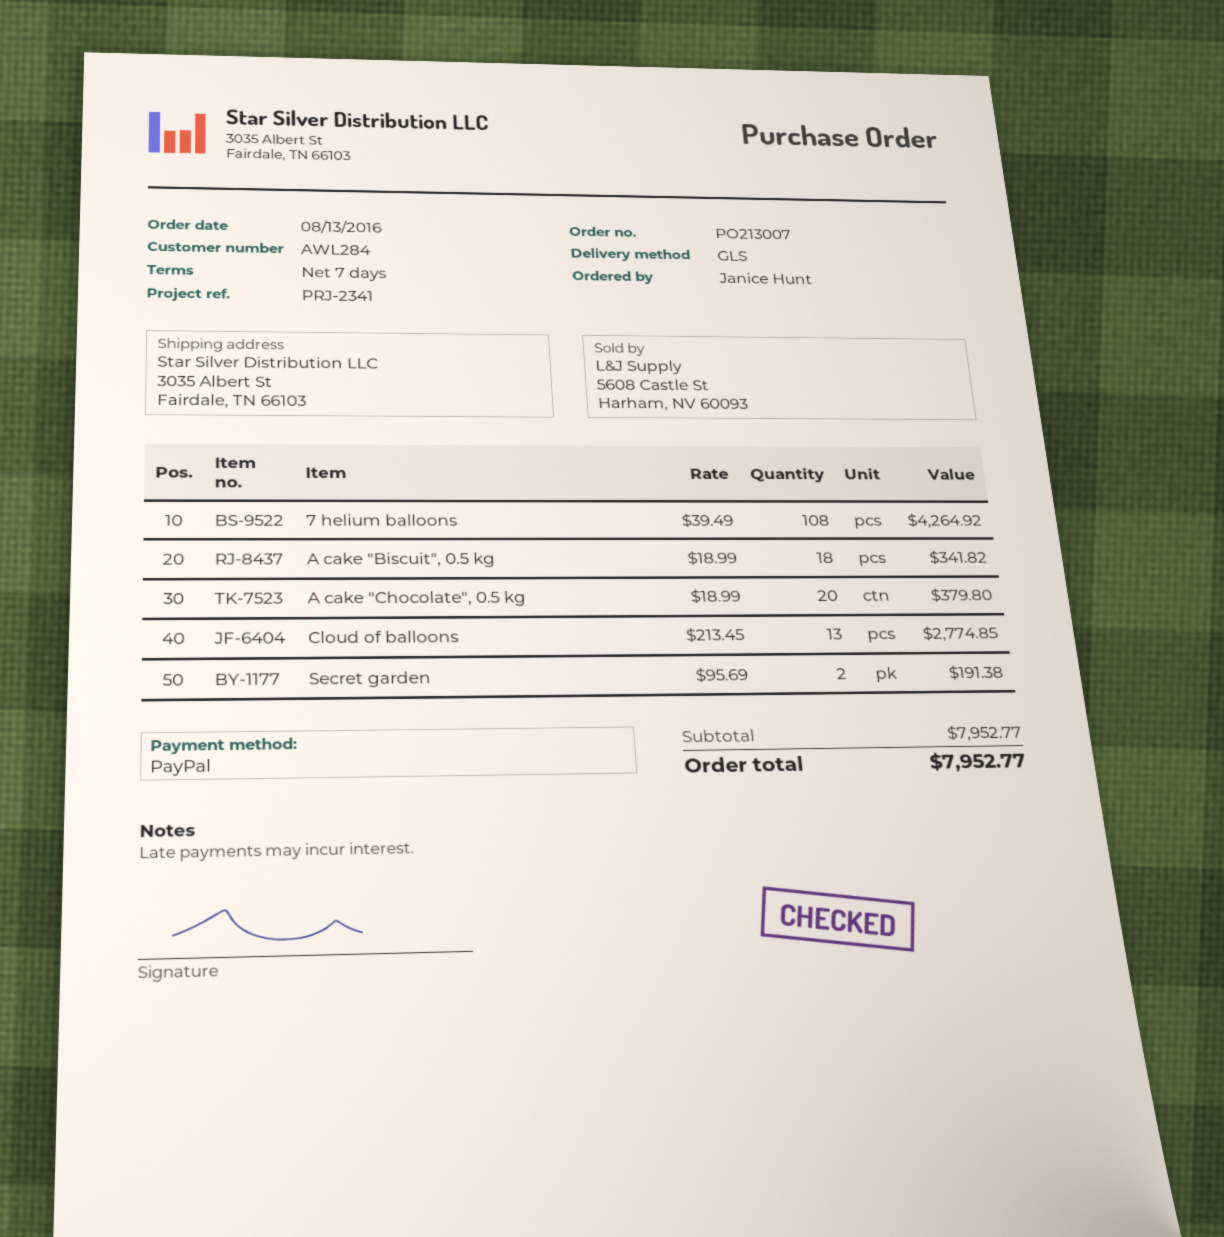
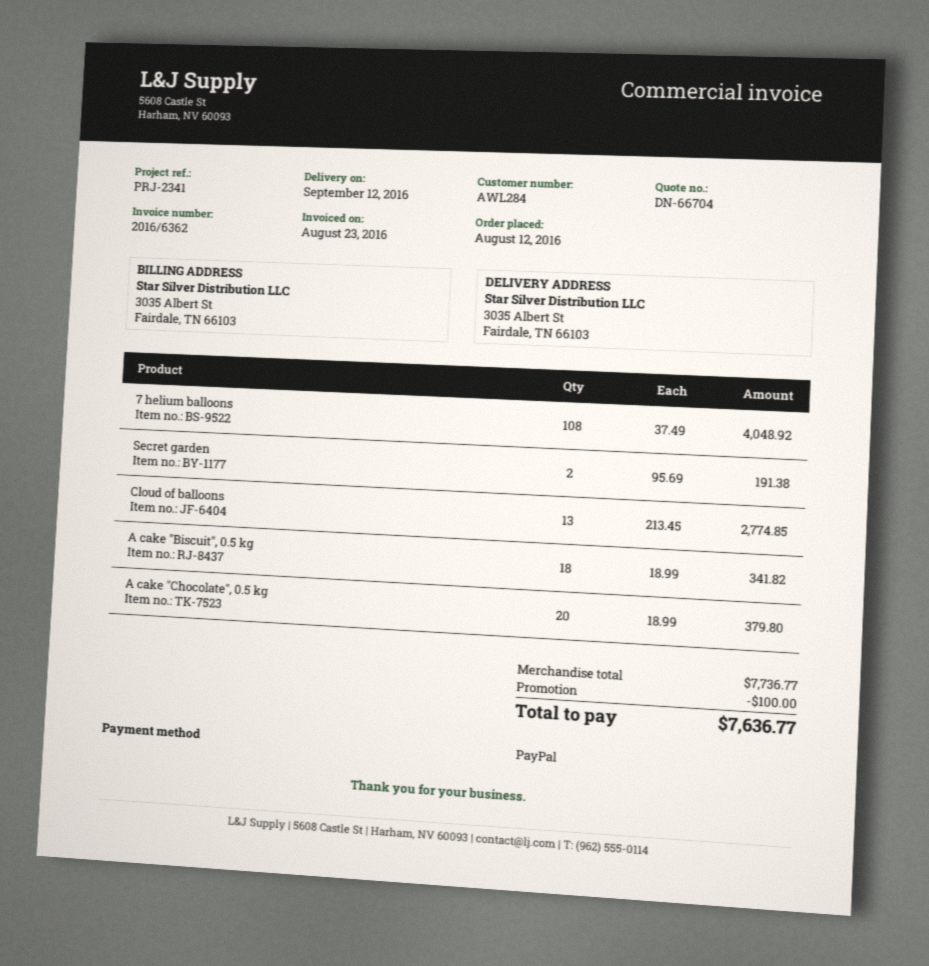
order date: 2016-08-13 -> 2016-08-12
7 helium balloons: 108 x 39.49 = 4264.92 -> 108 x 37.49 = 4048.92
subtotal: 7952.77 -> 7736.77
discount: none -> 100.00
total: 7952.77 -> 7636.77

